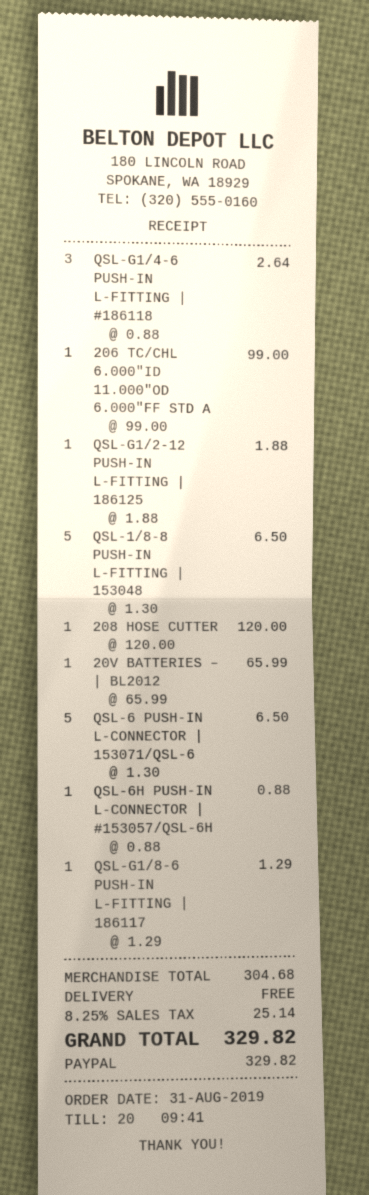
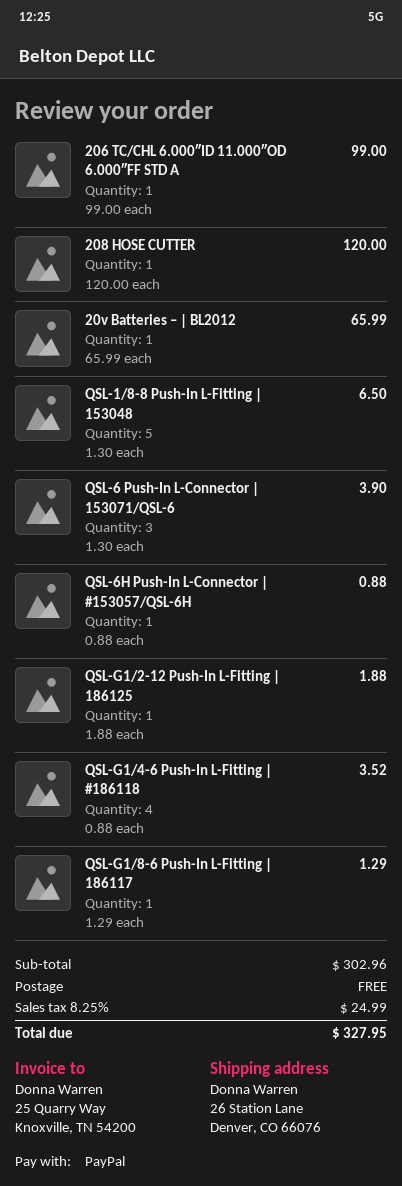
QSL-G1/4-6 PUSH-IN L-FITTING | #186118: 3 x 0.88 = 2.64 -> 4 x 0.88 = 3.52
QSL-6 PUSH-IN L-CONNECTOR | 153071/QSL-6: 5 x 1.30 = 6.50 -> 3 x 1.30 = 3.90
subtotal: 304.68 -> 302.96
tax: 8.25% = 25.14 -> 8.25% = 24.99
total: 329.82 -> 327.95

